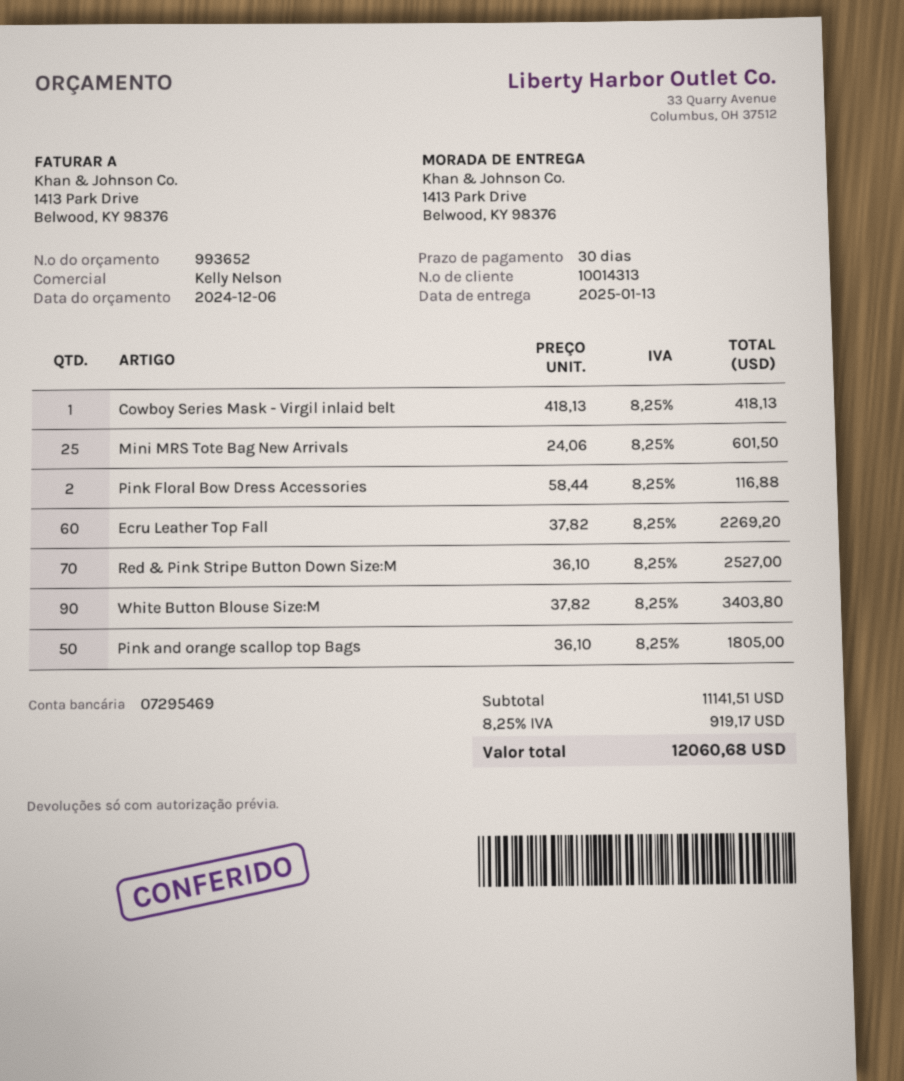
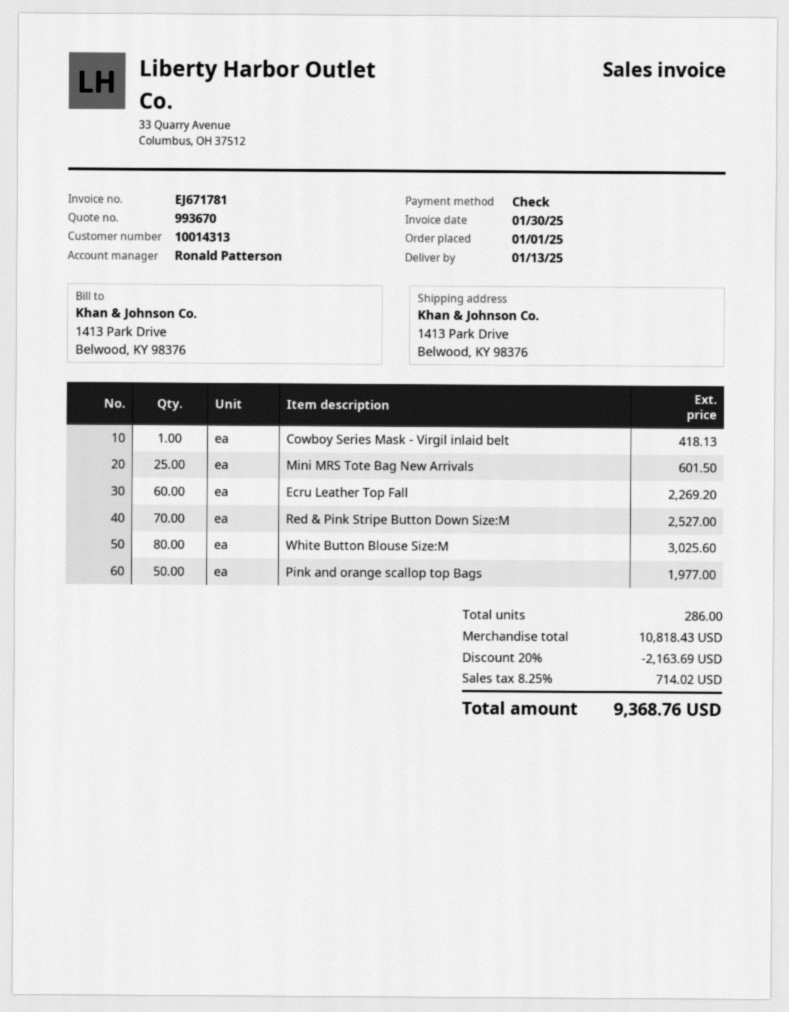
quote number: 993652 -> 993670
sales rep: Kelly Nelson -> Ronald Patterson
Pink Floral Bow Dress Accessories: 2 for 116.88 -> none
White Button Blouse Size:M: 90 for 3403.80 -> 80 for 3025.60
Pink and orange scallop top Bags: 50 for 1805.00 -> 50 for 1977.00
subtotal: 11141.51 -> 10818.43
discount: none -> 20% = 2163.69
tax: 8.25% = 919.17 -> 8.25% = 714.02
total: 12060.68 -> 9368.76

